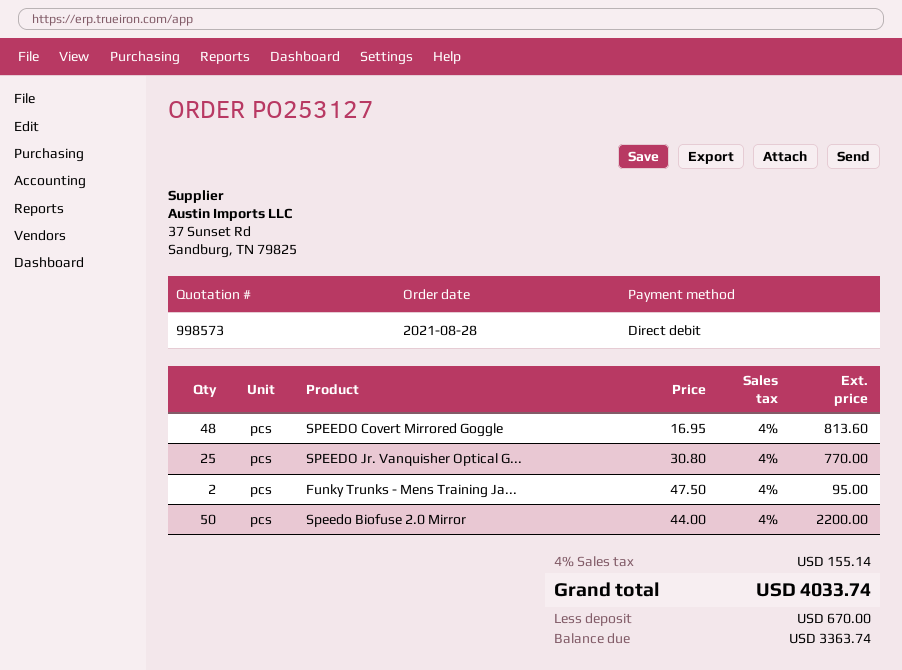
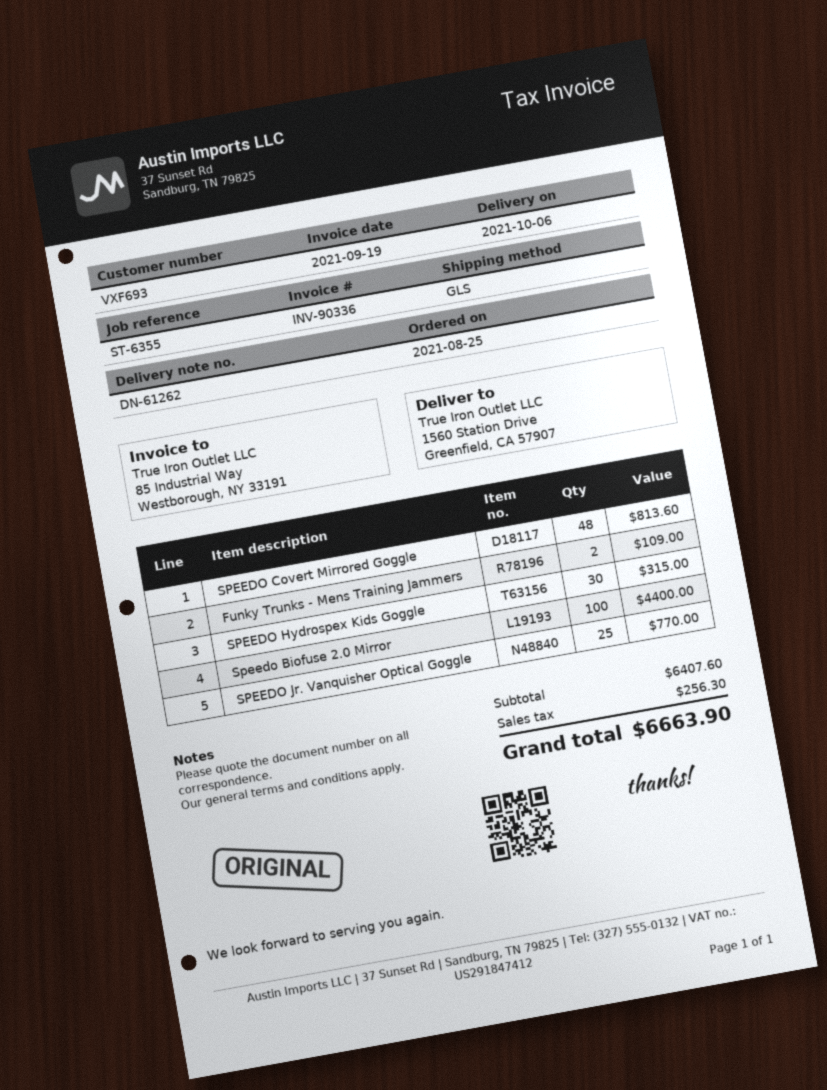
order date: 2021-08-28 -> 2021-08-25
Funky Trunks - Mens Training Ja...: 2 for 95.00 -> 2 for 109.00
Speedo Biofuse 2.0 Mirror: 50 for 2200.00 -> 100 for 4400.00
SPEEDO Hydrospex Kids Goggle: none -> 30 for 315.00
tax: 155.14 -> 256.30
total: 4033.74 -> 6663.90

